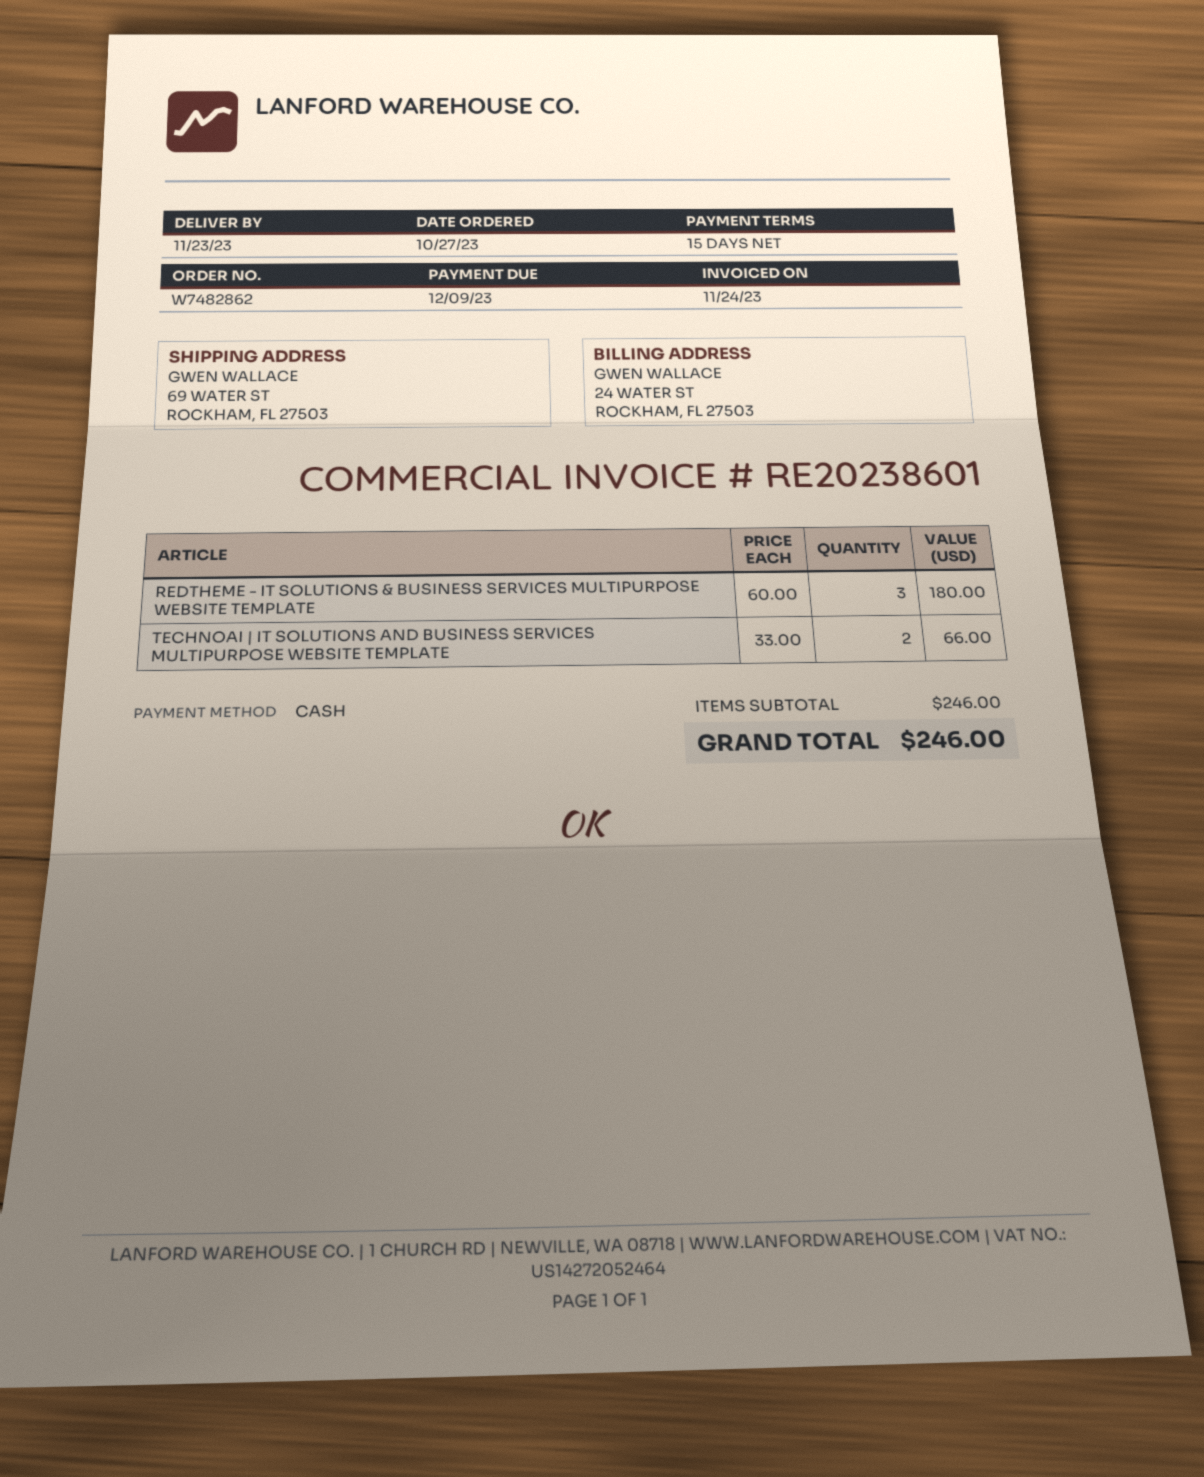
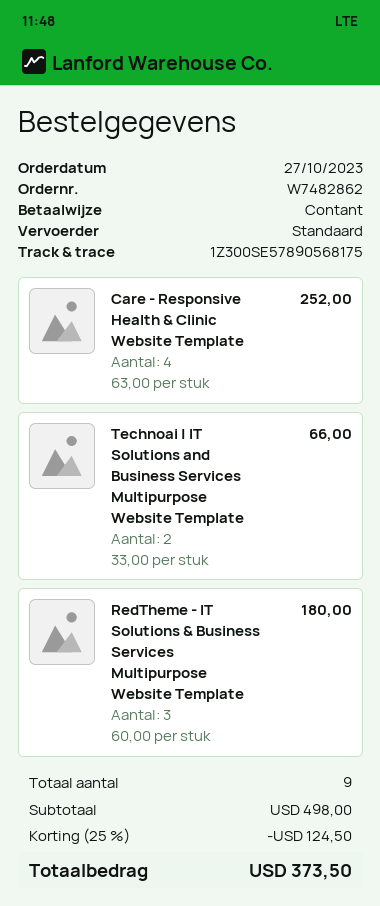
Care - Responsive Health & Clinic Website Template: none -> 4 x 63.00 = 252.00
subtotal: 246.00 -> 498.00
discount: none -> 25% = 124.50
total: 246.00 -> 373.50

